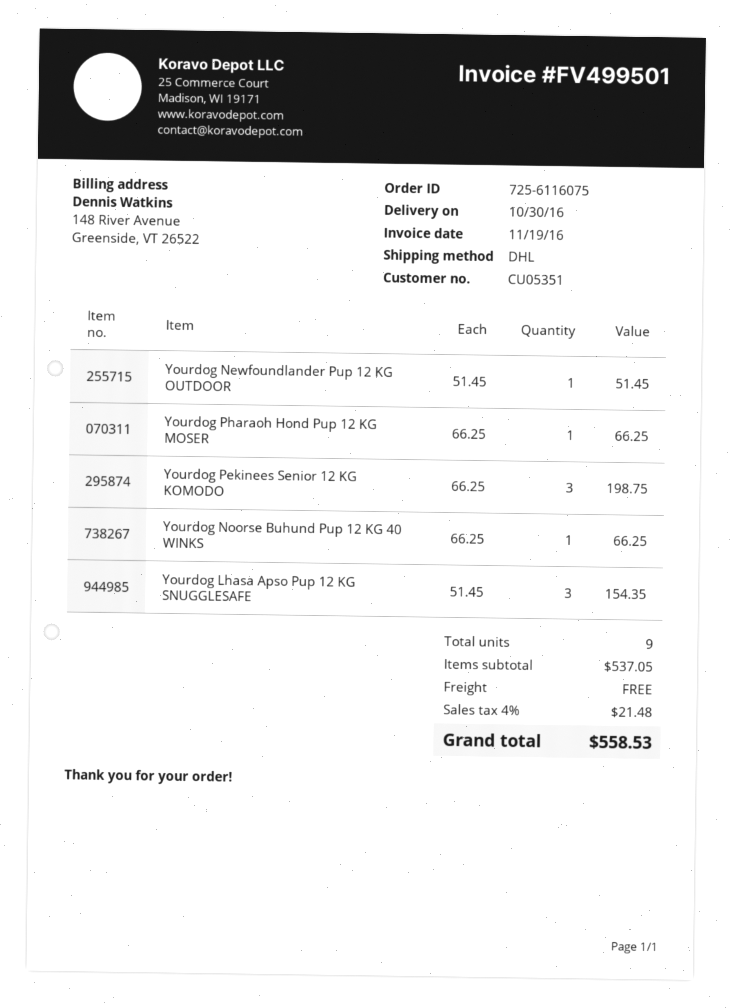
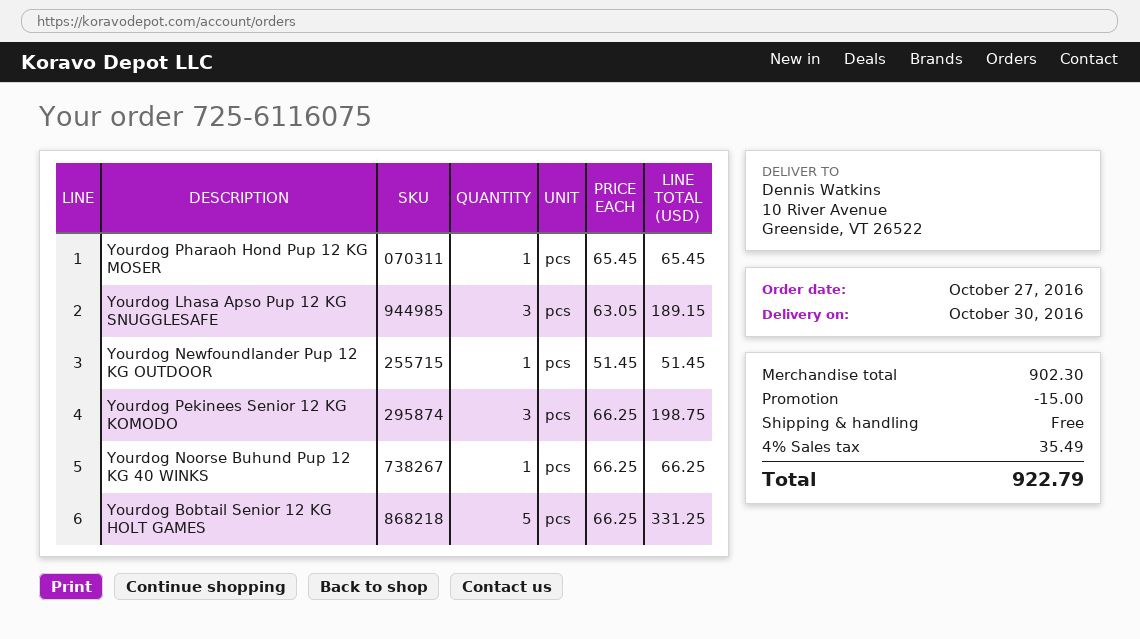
Yourdog Pharaoh Hond Pup 12 KG MOSER: 1 x 66.25 = 66.25 -> 1 x 65.45 = 65.45
Yourdog Lhasa Apso Pup 12 KG SNUGGLESAFE: 3 x 51.45 = 154.35 -> 3 x 63.05 = 189.15
Yourdog Bobtail Senior 12 KG HOLT GAMES: none -> 5 x 66.25 = 331.25
subtotal: 537.05 -> 902.30
discount: none -> 15.00
tax: 4% = 21.48 -> 4% = 35.49
total: 558.53 -> 922.79

